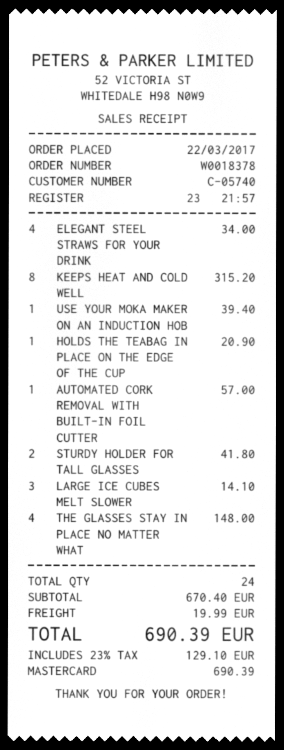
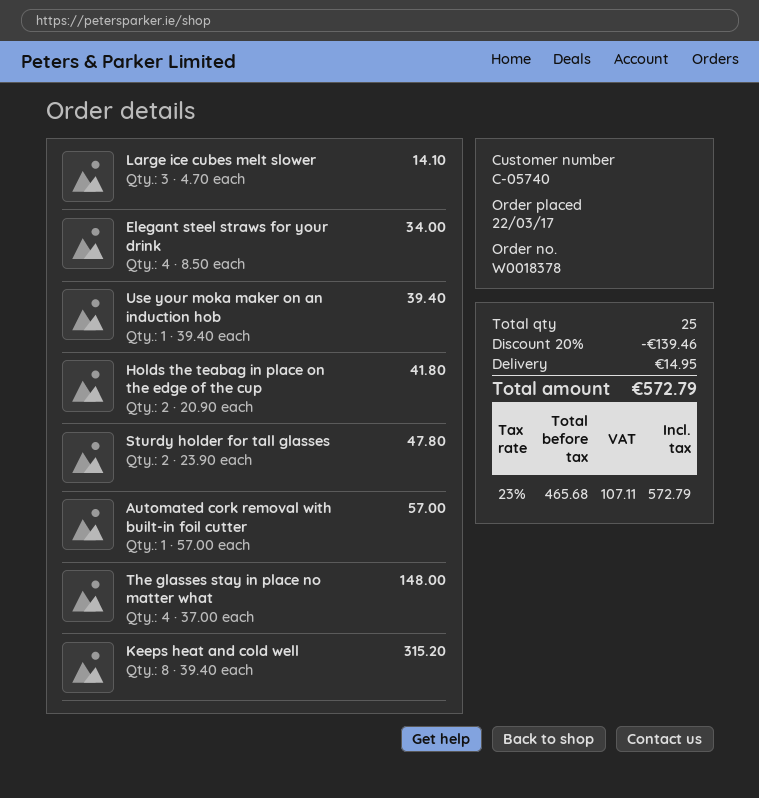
HOLDS THE TEABAG IN PLACE ON THE EDGE OF THE CUP: 1 for 20.90 -> 2 for 41.80
STURDY HOLDER FOR TALL GLASSES: 2 for 41.80 -> 2 for 47.80
total quantity: 24 -> 25
discount: none -> 20% = 139.46
shipping: 19.99 -> 14.95
tax: 23% = 129.10 -> 23% = 107.11
total: 690.39 -> 572.79

